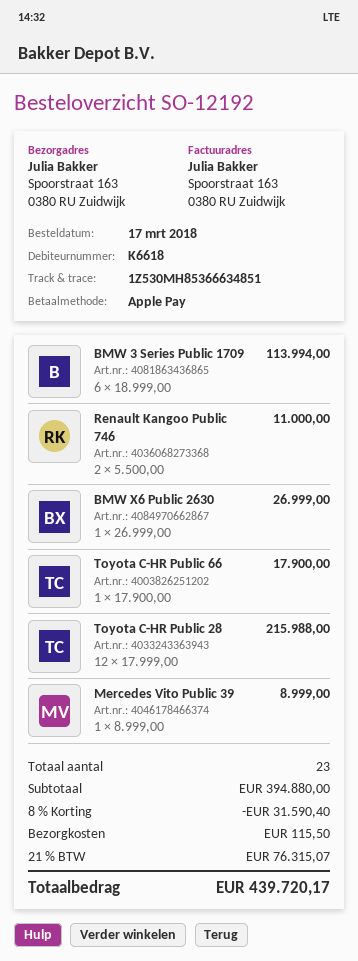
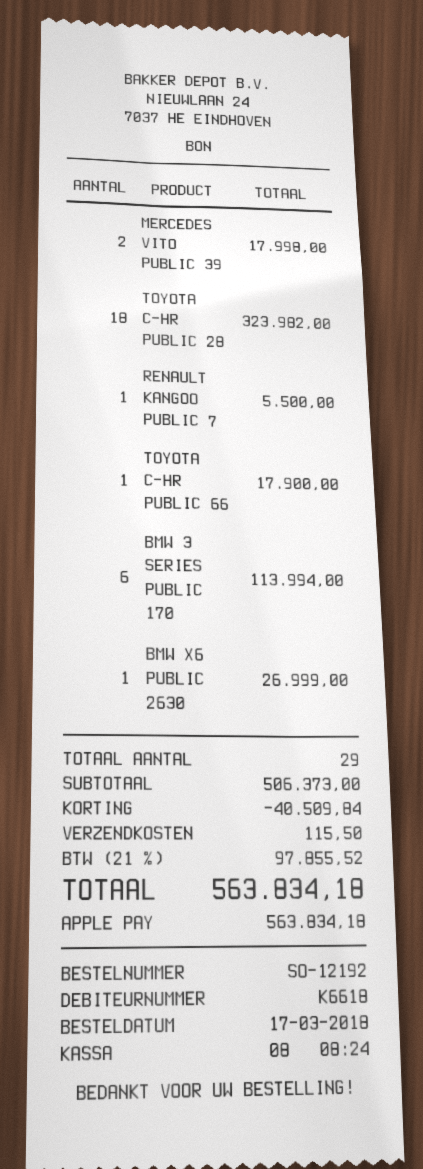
Renault Kangoo Public 746: 2 for 11000.00 -> 1 for 5500.00
Toyota C-HR Public 28: 12 for 215988.00 -> 18 for 323982.00
Mercedes Vito Public 39: 1 for 8999.00 -> 2 for 17998.00
total quantity: 23 -> 29
subtotal: 394880.00 -> 506373.00
discount: 31590.40 -> 40509.84
tax: 21% = 76315.07 -> 21% = 97855.52
total: 439720.17 -> 563834.18

